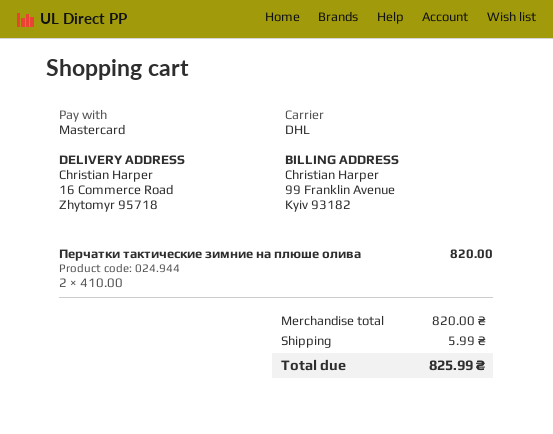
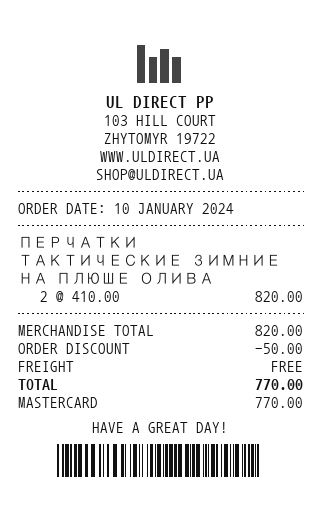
discount: none -> 50.00
shipping: 5.99 -> 0.00
total: 825.99 -> 770.00

